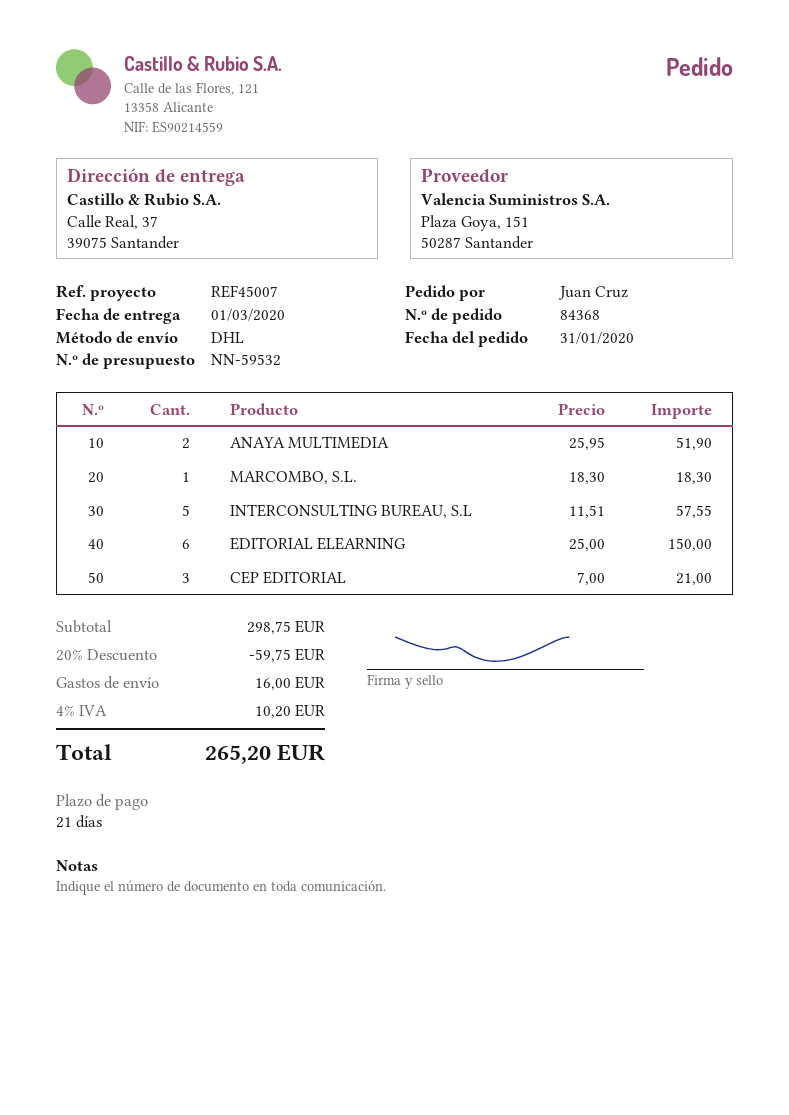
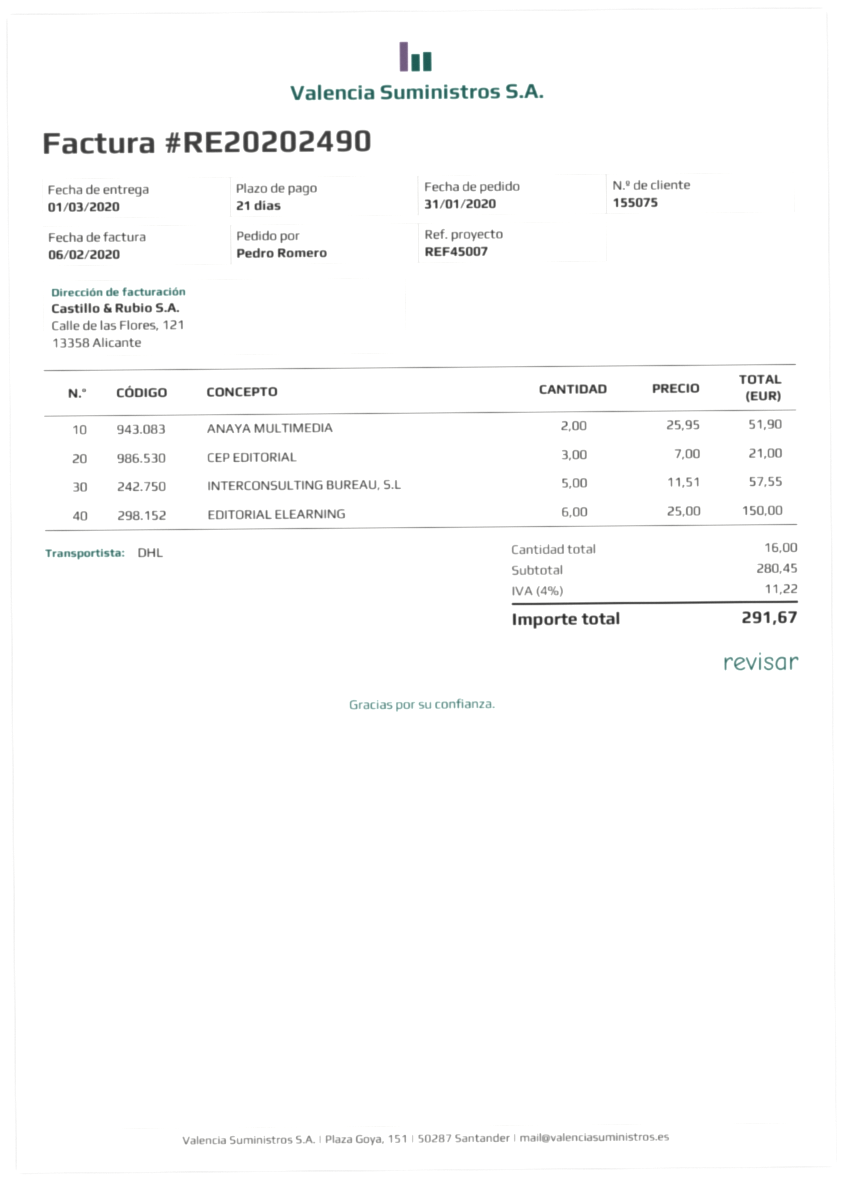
ordered by: Juan Cruz -> Pedro Romero
MARCOMBO, S.L.: 1 x 18.30 = 18.30 -> none
subtotal: 298.75 -> 280.45
discount: 20% = 59.75 -> none
shipping: 16.00 -> none
tax: 4% = 10.20 -> 4% = 11.22
total: 265.20 -> 291.67

